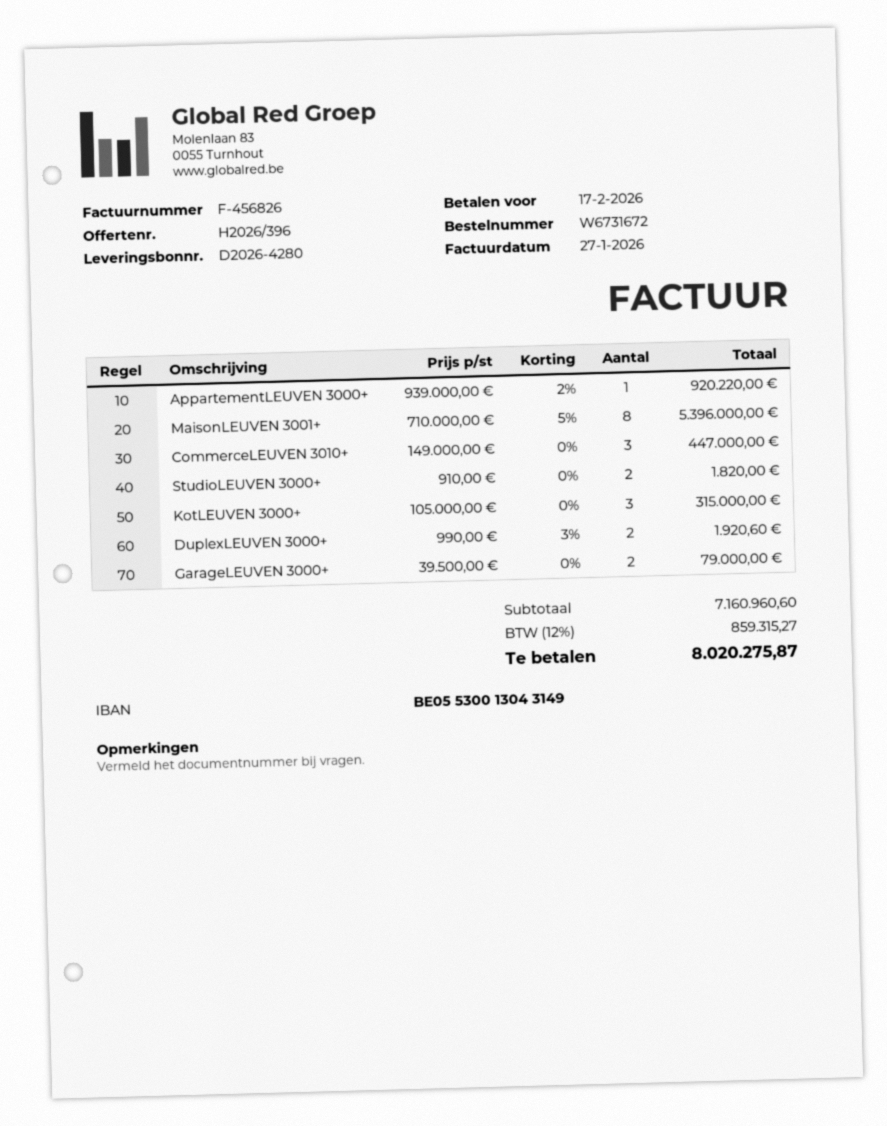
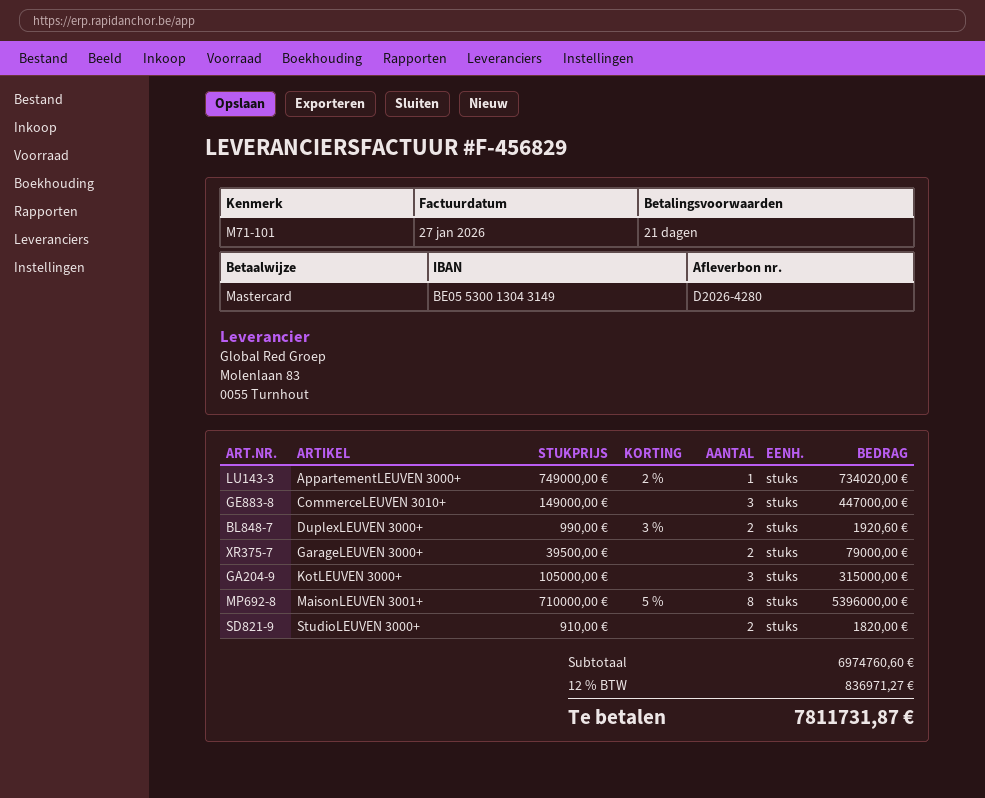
invoice number: F-456826 -> F-456829
AppartementLEUVEN 3000+: 1 x 939000.00 - 2% = 920220.00 -> 1 x 749000.00 - 2% = 734020.00
subtotal: 7160960.60 -> 6974760.60
tax: 12% = 859315.27 -> 12% = 836971.27
total: 8020275.87 -> 7811731.87

